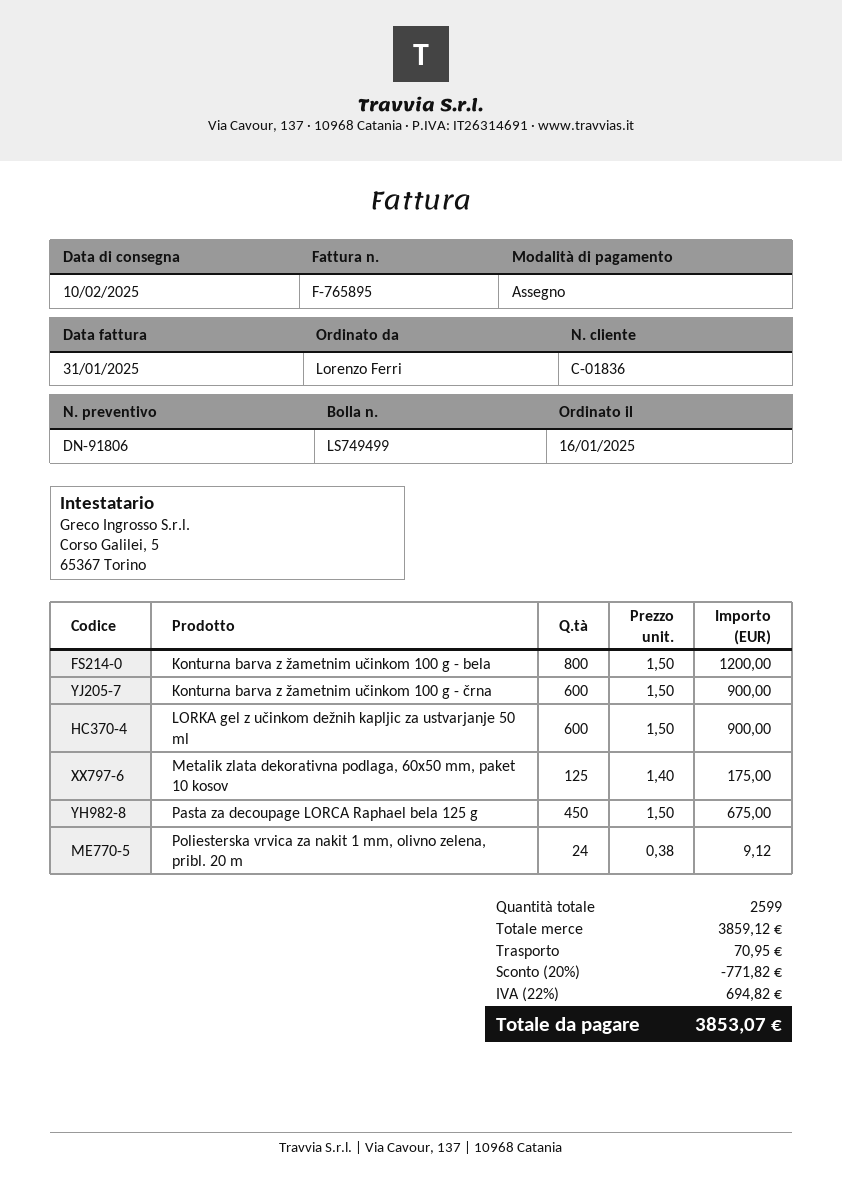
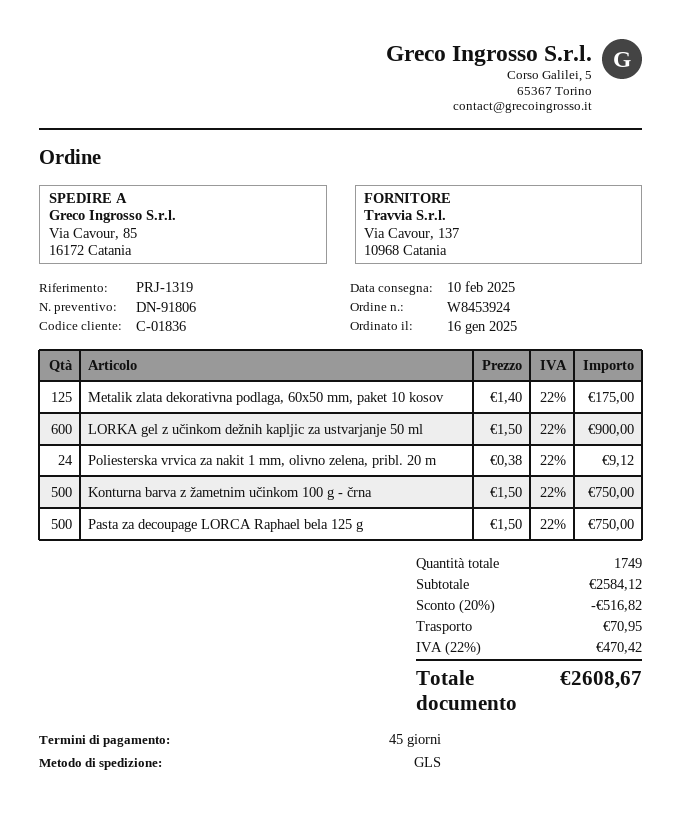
Konturna barva z žametnim učinkom 100 g - bela: 800 x 1.50 = 1200.00 -> none
Konturna barva z žametnim učinkom 100 g - črna: 600 x 1.50 = 900.00 -> 500 x 1.50 = 750.00
Pasta za decoupage LORCA Raphael bela 125 g: 450 x 1.50 = 675.00 -> 500 x 1.50 = 750.00
total quantity: 2599 -> 1749
subtotal: 3859.12 -> 2584.12
discount: 20% = 771.82 -> 20% = 516.82
tax: 22% = 694.82 -> 22% = 470.42
total: 3853.07 -> 2608.67

